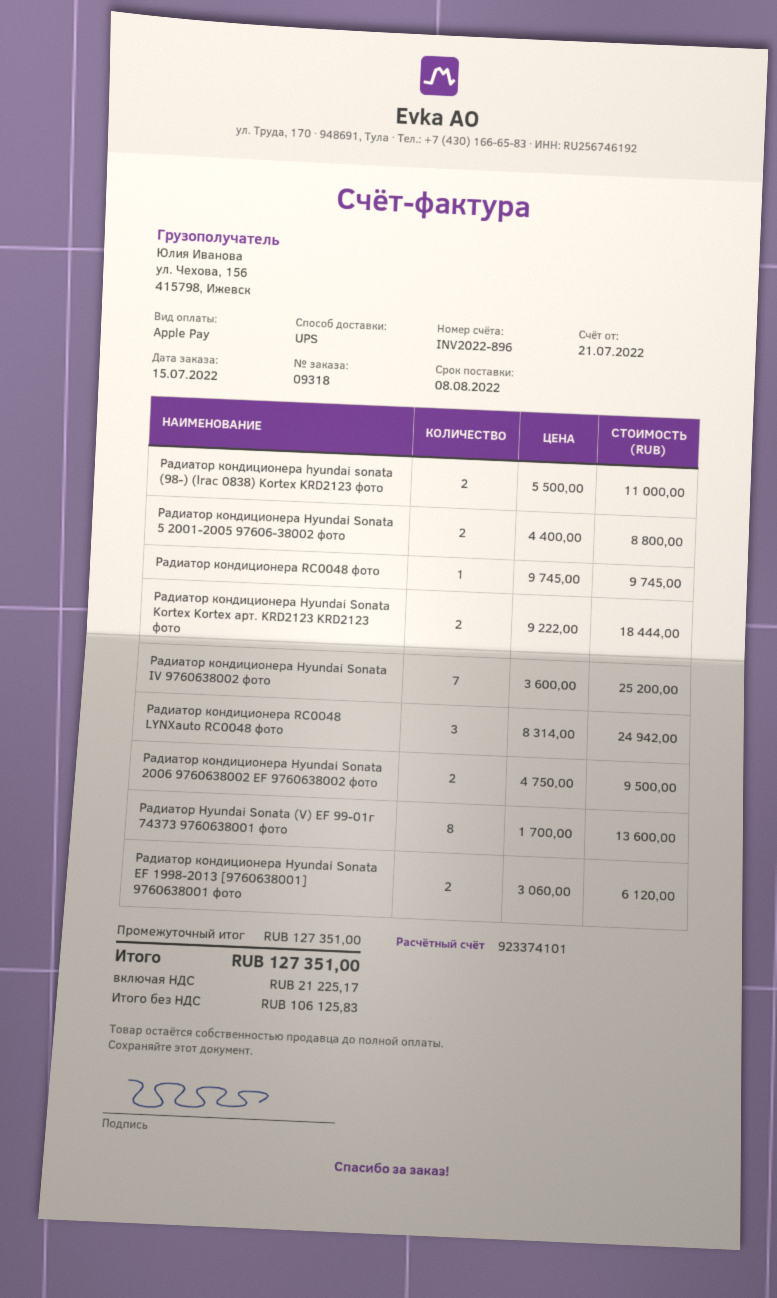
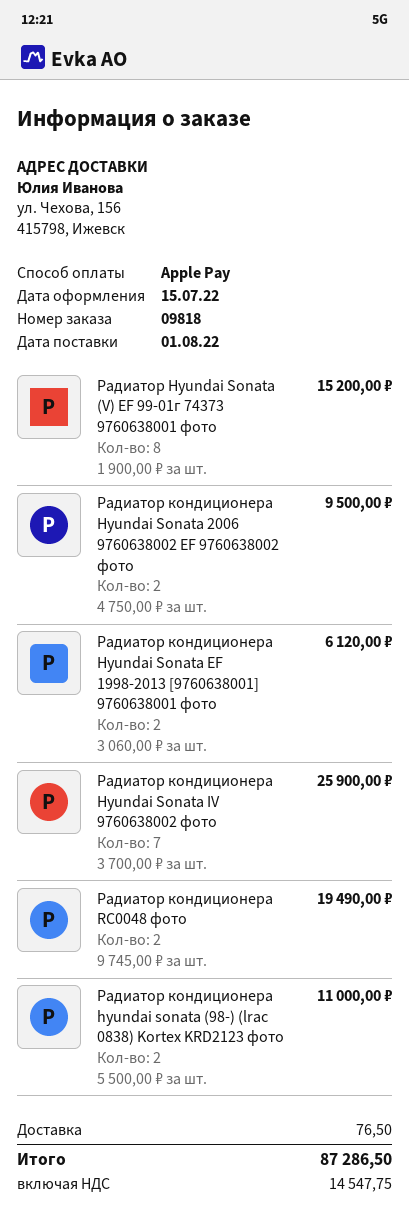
order number: 09318 -> 09818
delivery date: 2022-08-08 -> 2022-08-01
Радиатор кондиционера Hyundai Sonata 5 2001-2005 97606-38002 фото: 2 x 4400.00 = 8800.00 -> none
Радиатор кондиционера RC0048 фото: 1 x 9745.00 = 9745.00 -> 2 x 9745.00 = 19490.00
Радиатор кондиционера Hyundai Sonata Kortex Kortex арт. KRD2123 KRD2123 фото: 2 x 9222.00 = 18444.00 -> none
Радиатор кондиционера Hyundai Sonata IV 9760638002 фото: 7 x 3600.00 = 25200.00 -> 7 x 3700.00 = 25900.00
Радиатор кондиционера RC0048 LYNXauto RC0048 фото: 3 x 8314.00 = 24942.00 -> none
Радиатор Hyundai Sonata (V) EF 99-01г 74373 9760638001 фото: 8 x 1700.00 = 13600.00 -> 8 x 1900.00 = 15200.00
shipping: none -> 76.50
tax: 21225.17 -> 14547.75
total: 127351.00 -> 87286.50

